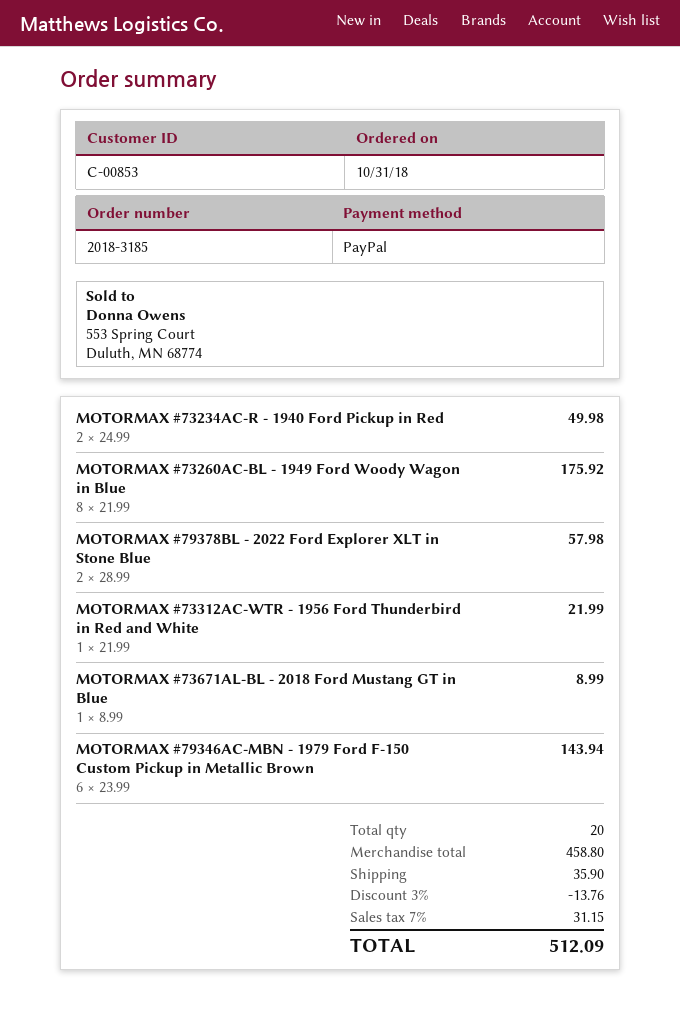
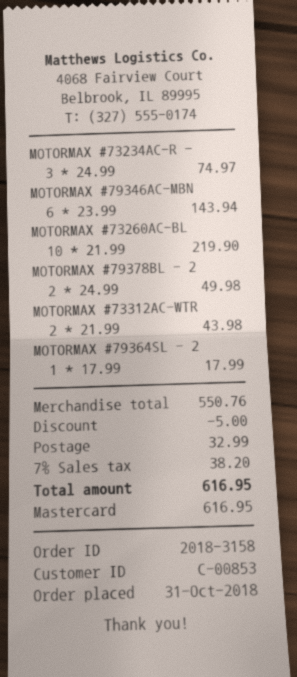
order number: 2018-3185 -> 2018-3158
payment method: PayPal -> Mastercard
MOTORMAX #73234AC-R - 1940 Ford Pickup in Red: 2 x 24.99 = 49.98 -> 3 x 24.99 = 74.97
MOTORMAX #73260AC-BL - 1949 Ford Woody Wagon in Blue: 8 x 21.99 = 175.92 -> 10 x 21.99 = 219.90
MOTORMAX #79378BL - 2022 Ford Explorer XLT in Stone Blue: 2 x 28.99 = 57.98 -> 2 x 24.99 = 49.98
MOTORMAX #73312AC-WTR - 1956 Ford Thunderbird in Red and White: 1 x 21.99 = 21.99 -> 2 x 21.99 = 43.98
MOTORMAX #73671AL-BL - 2018 Ford Mustang GT in Blue: 1 x 8.99 = 8.99 -> none
MOTORMAX #79364SL - 2: none -> 1 x 17.99 = 17.99
subtotal: 458.80 -> 550.76
discount: 13.76 -> 5.00
shipping: 35.90 -> 32.99
tax: 7% = 31.15 -> 7% = 38.20
total: 512.09 -> 616.95

